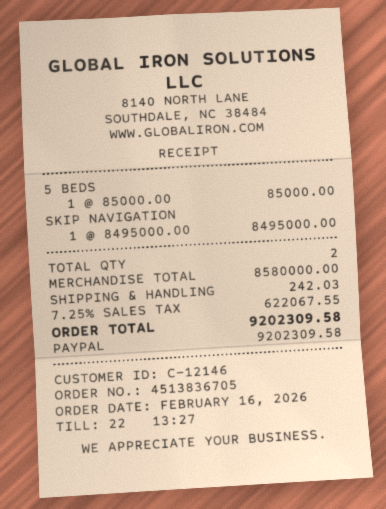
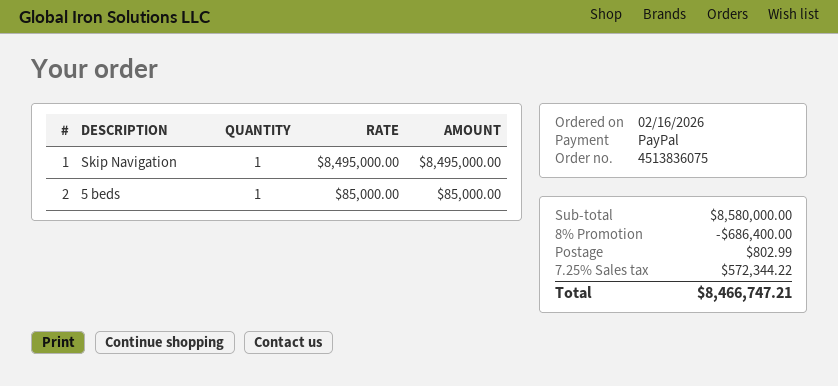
order number: 4513836705 -> 4513836075
discount: none -> 8% = 686400.00
shipping: 242.03 -> 802.99
tax: 7.25% = 622067.55 -> 7.25% = 572344.22
total: 9202309.58 -> 8466747.21

